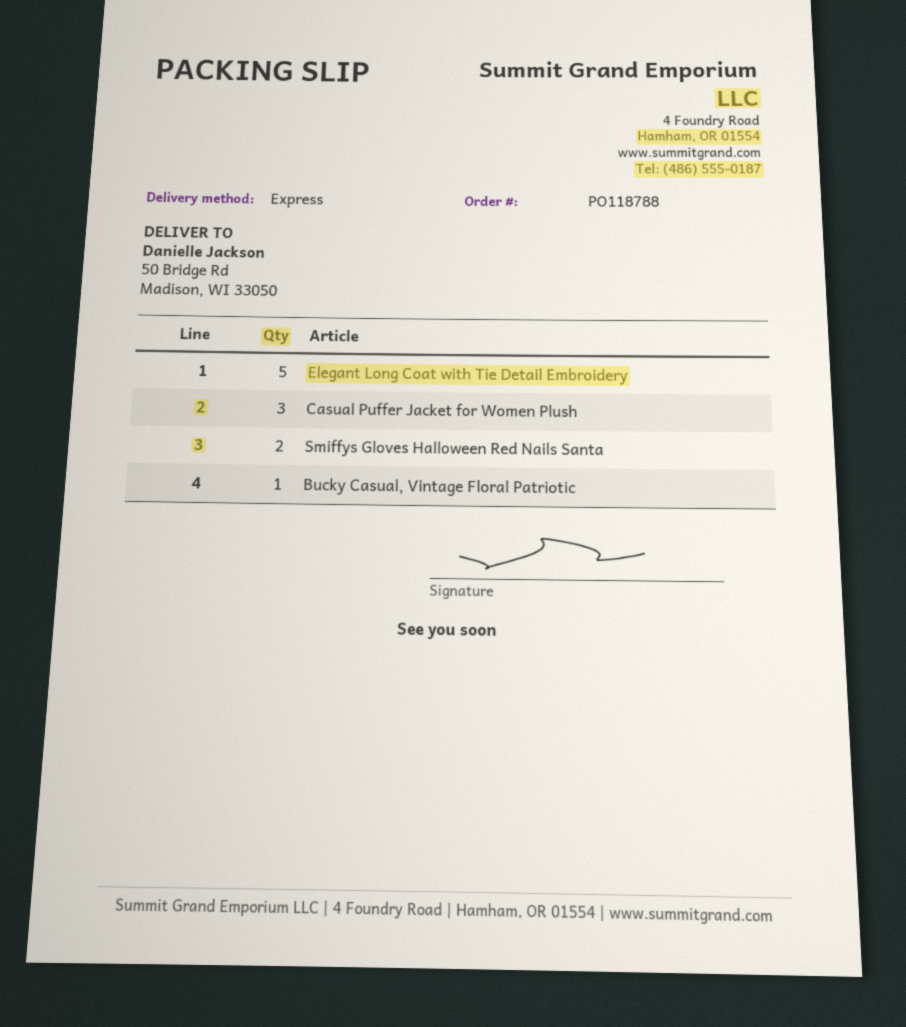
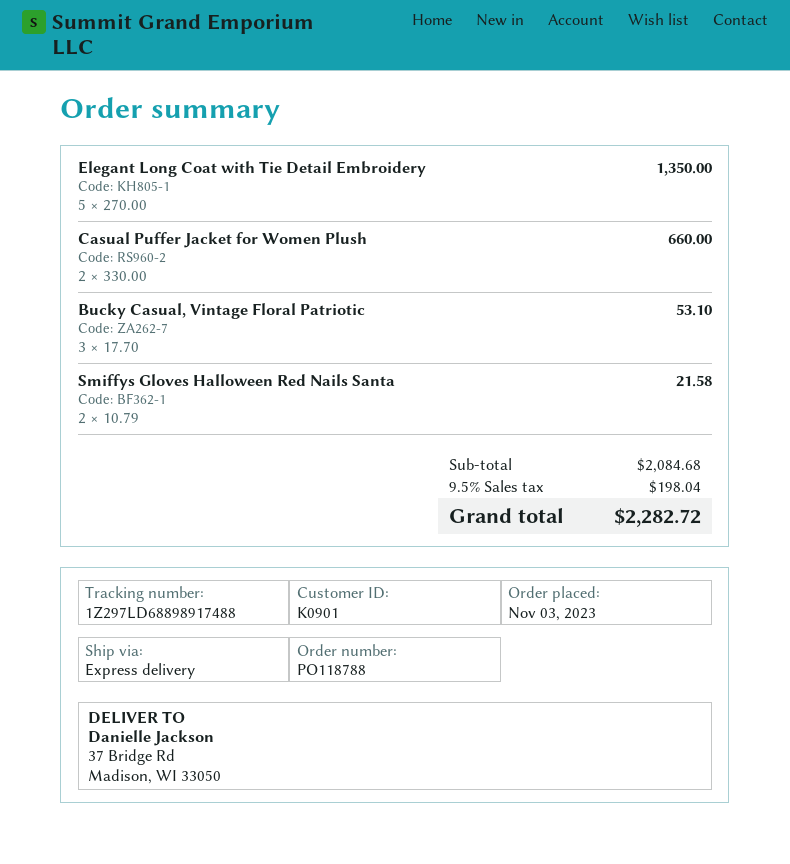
ship to: 50 Bridge Rd, Madison, WI 33050 -> 37 Bridge Rd, Madison, WI 33050
Casual Puffer Jacket for Women Plush: 3 -> 2
Bucky Casual, Vintage Floral Patriotic: 1 -> 3

